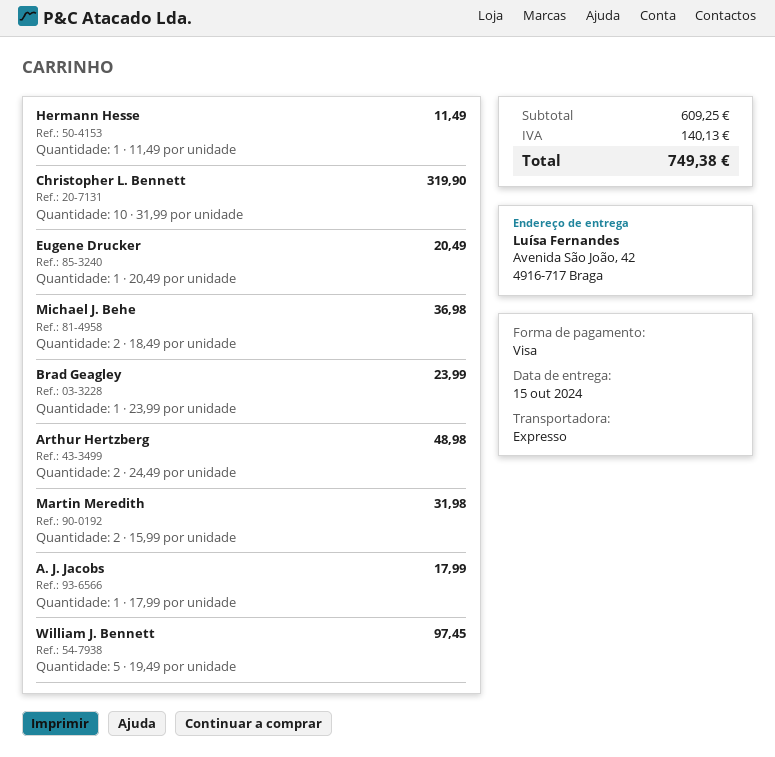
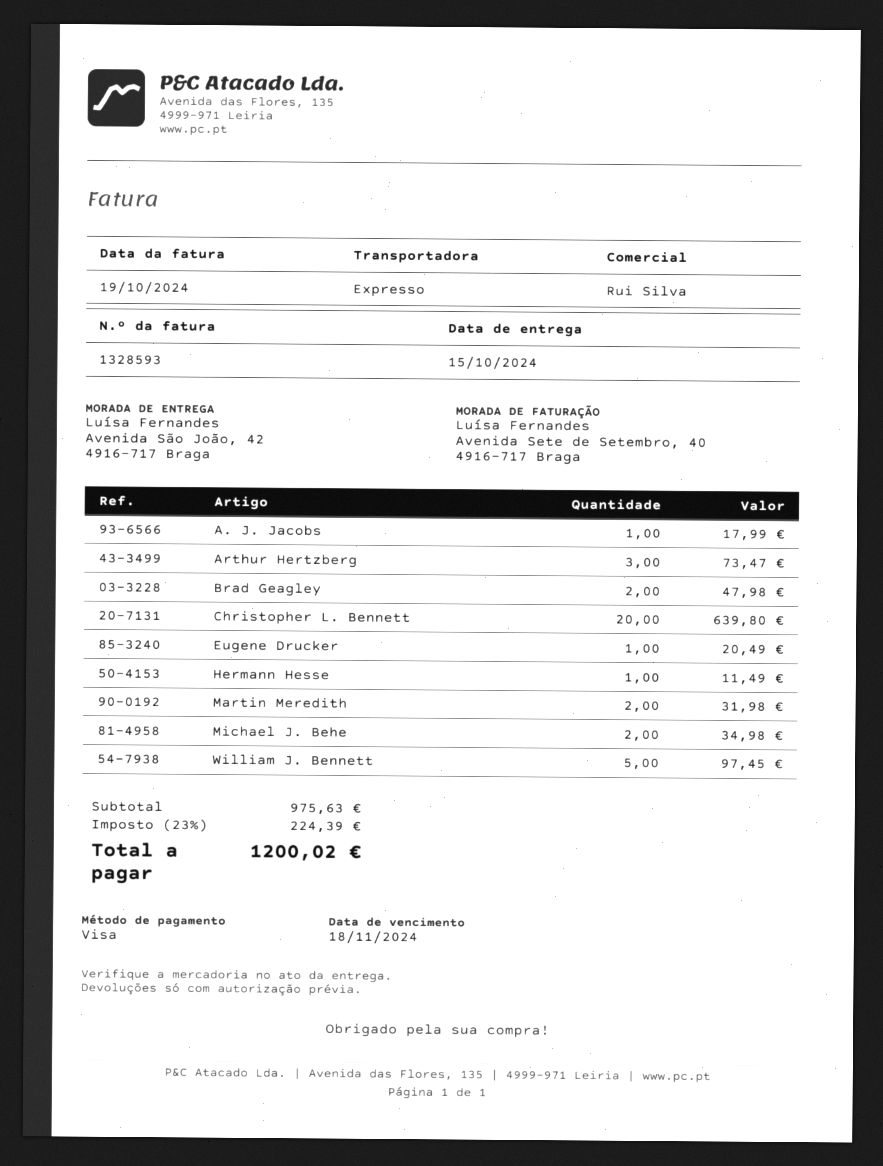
Christopher L. Bennett: 10 for 319.90 -> 20 for 639.80
Michael J. Behe: 2 for 36.98 -> 2 for 34.98
Brad Geagley: 1 for 23.99 -> 2 for 47.98
Arthur Hertzberg: 2 for 48.98 -> 3 for 73.47
subtotal: 609.25 -> 975.63
tax: 140.13 -> 224.39
total: 749.38 -> 1200.02

